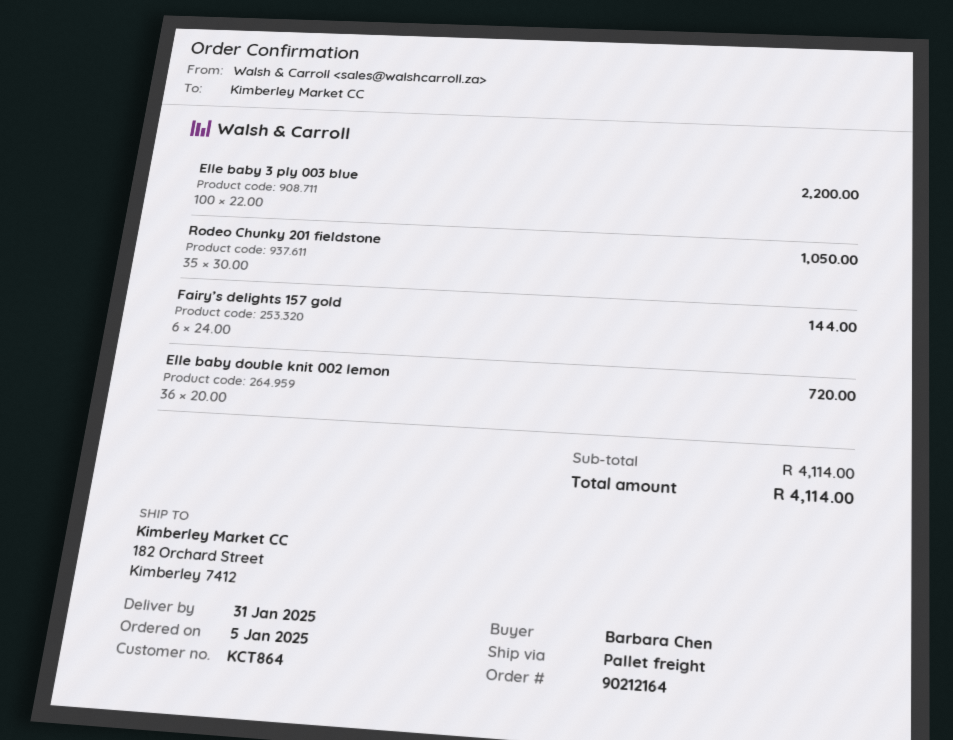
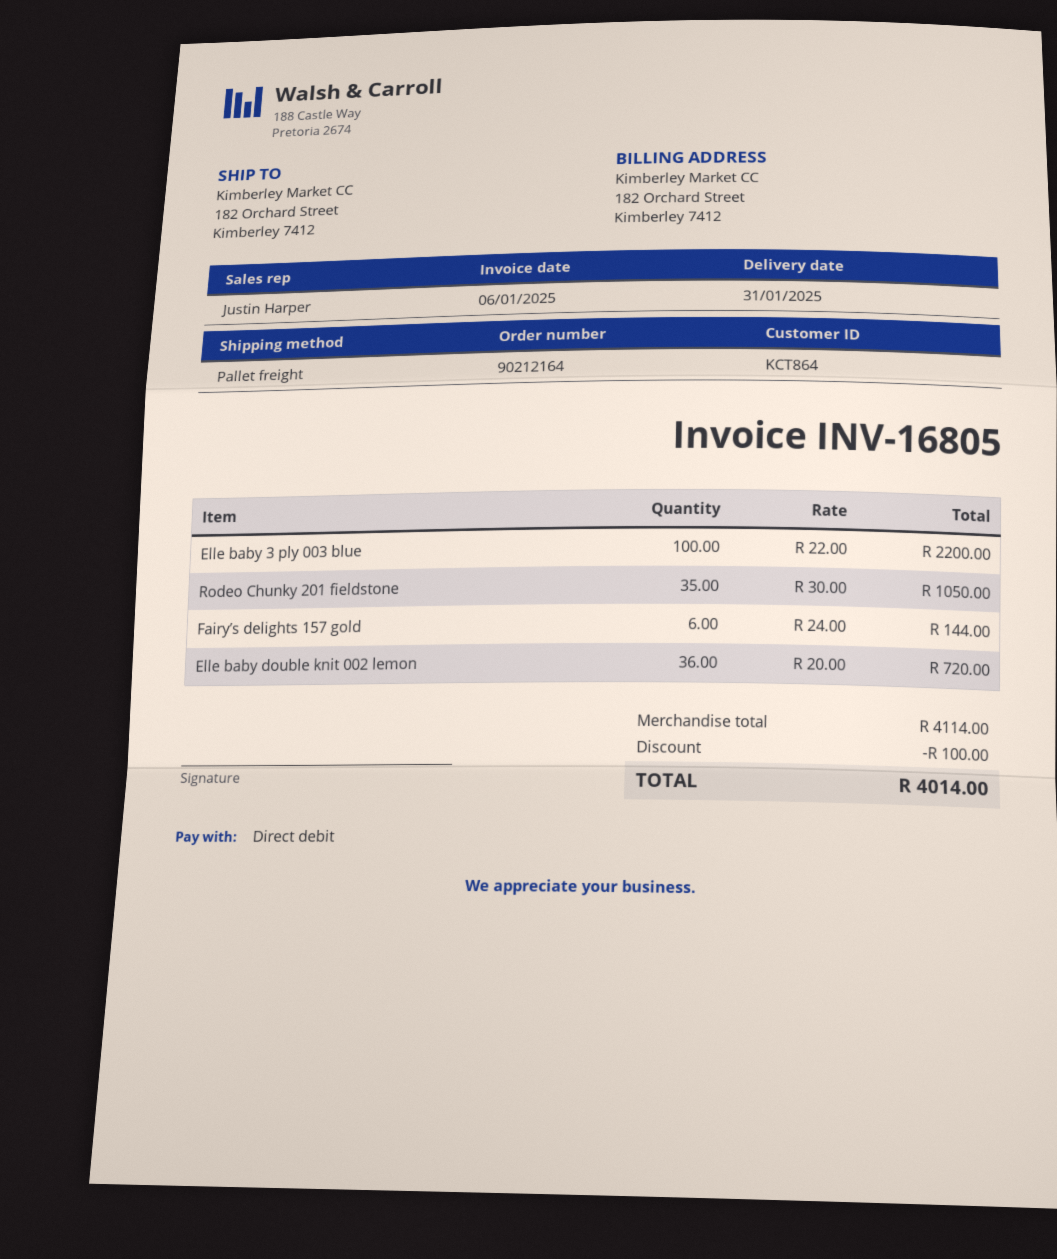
discount: none -> 100.00
total: 4114.00 -> 4014.00

